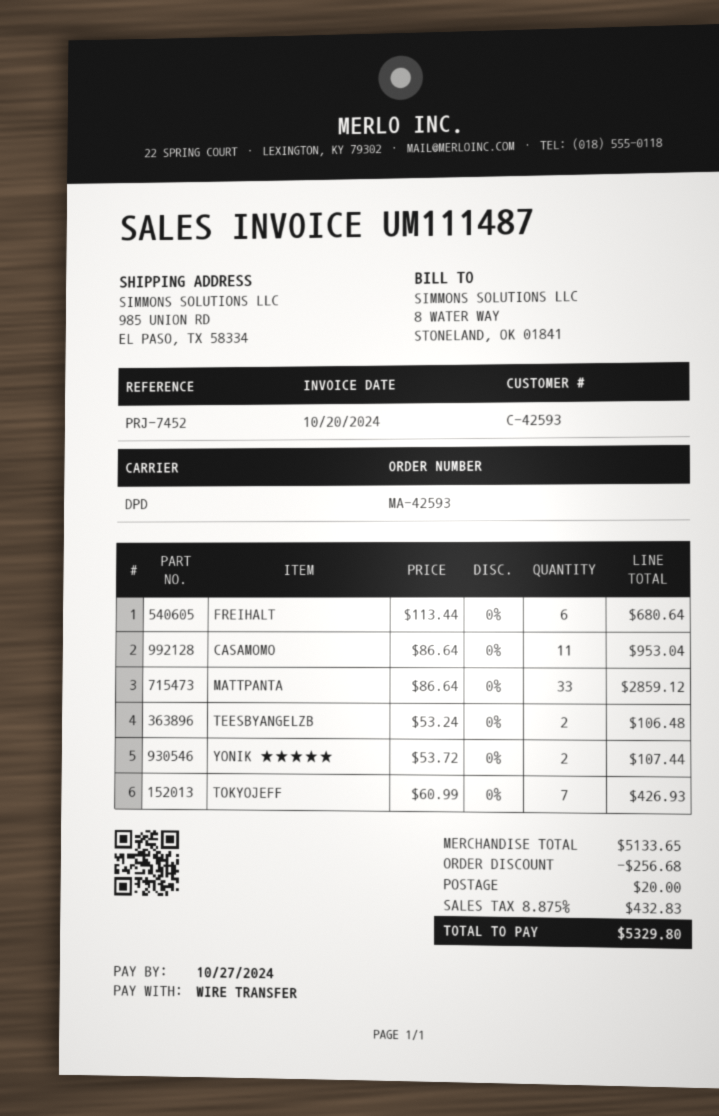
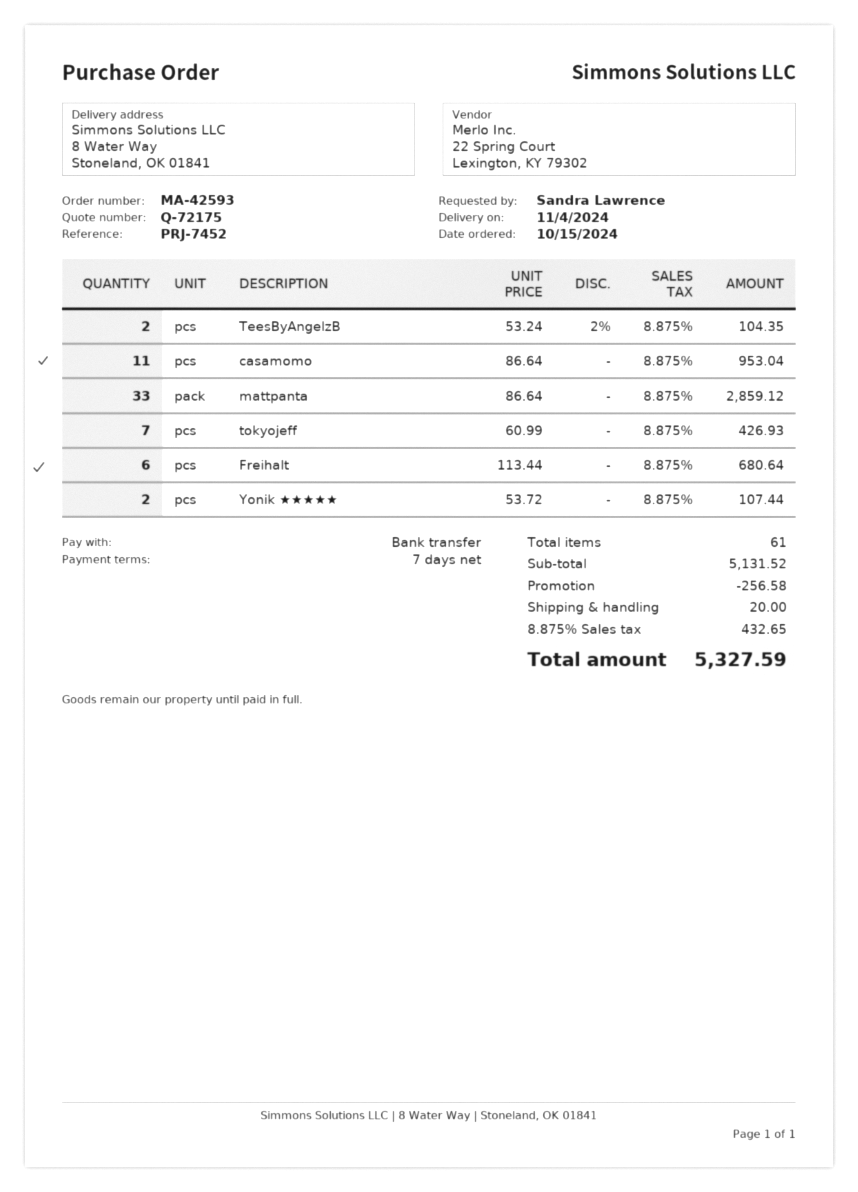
ship to: 985 UNION RD, EL PASO, TX 58334 -> 8 Water Way, Stoneland, OK 01841
TEESBYANGELZB: 2 x 53.24 = 106.48 -> 2 x 53.24 - 2% = 104.35
subtotal: 5133.65 -> 5131.52
discount: 256.68 -> 256.58
tax: 8.875% = 432.83 -> 8.875% = 432.65
total: 5329.80 -> 5327.59

